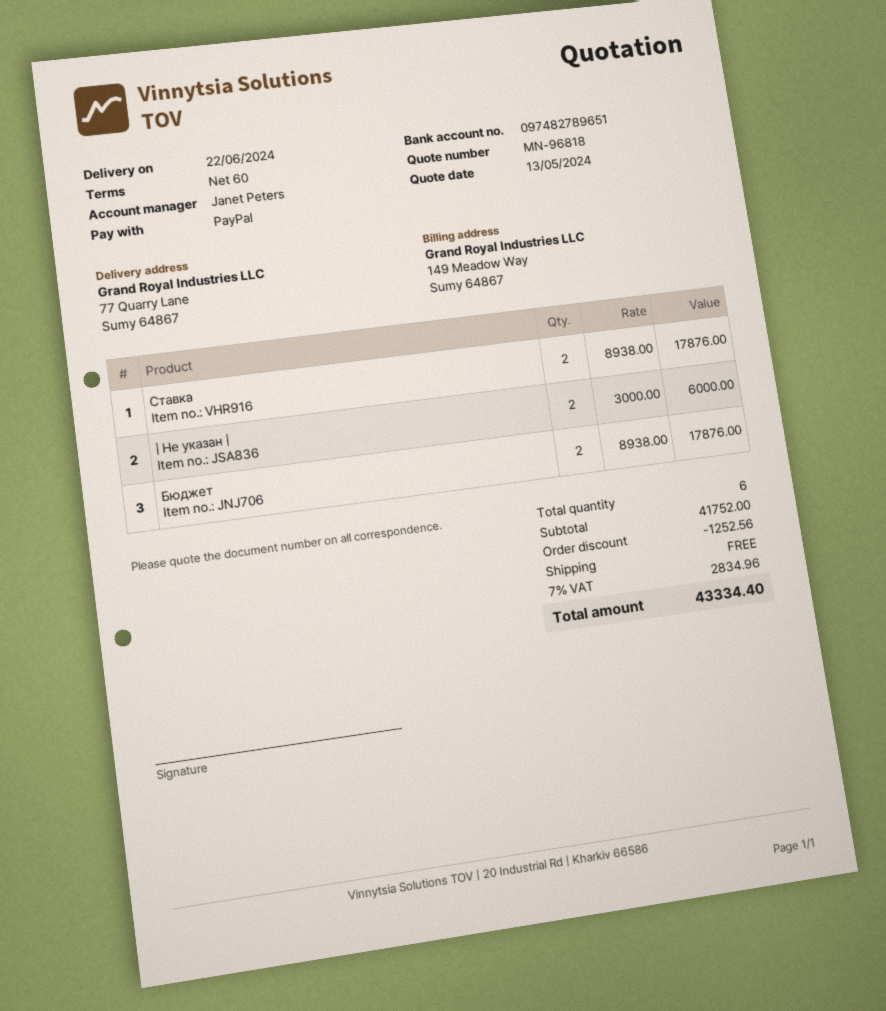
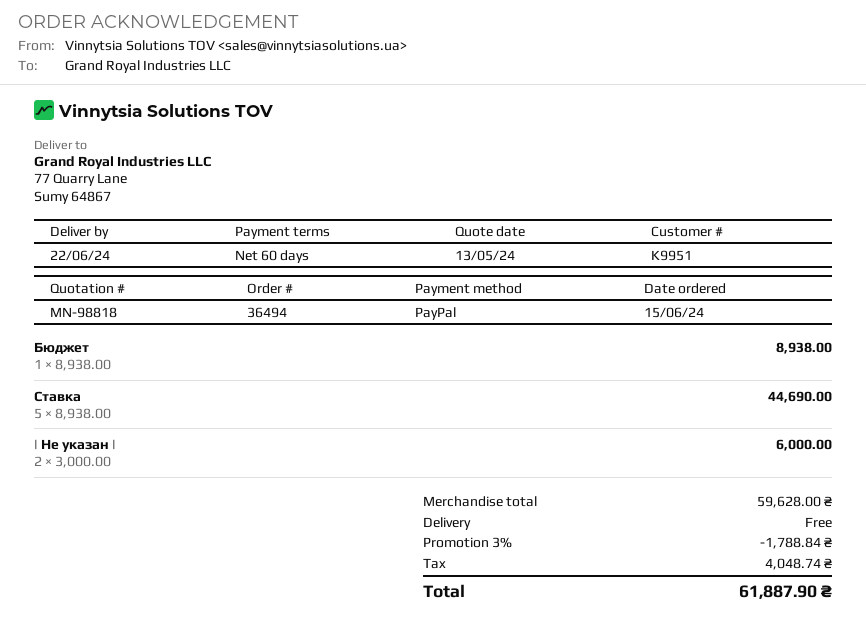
quote number: MN-96818 -> MN-98818
Ставка: 2 x 8938.00 = 17876.00 -> 5 x 8938.00 = 44690.00
Бюджет: 2 x 8938.00 = 17876.00 -> 1 x 8938.00 = 8938.00
subtotal: 41752.00 -> 59628.00
discount: 1252.56 -> 1788.84
tax: 2834.96 -> 4048.74
total: 43334.40 -> 61887.90

